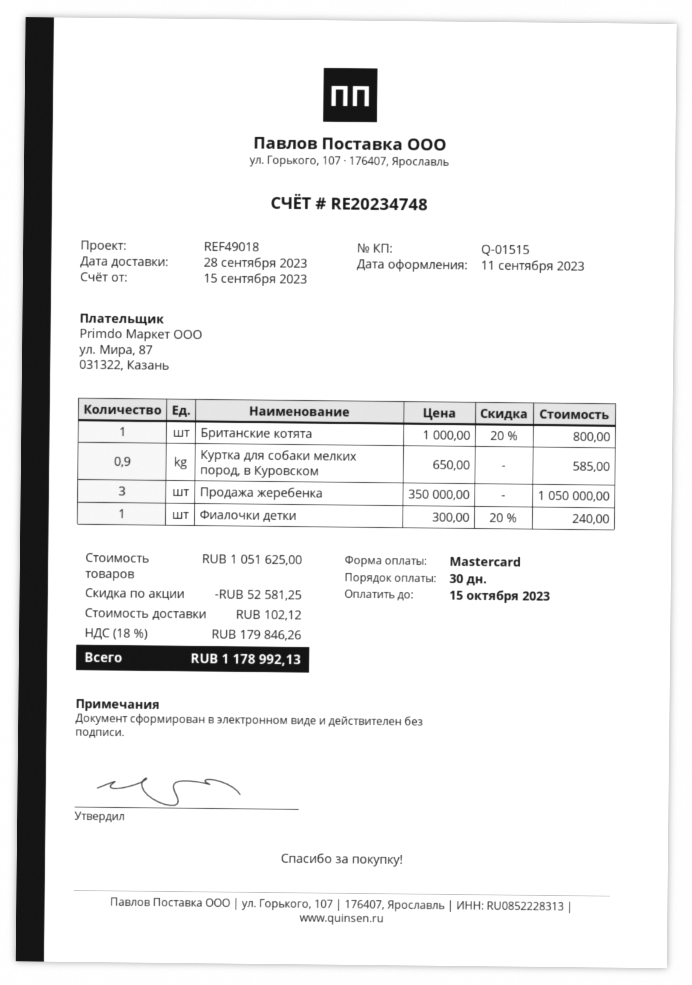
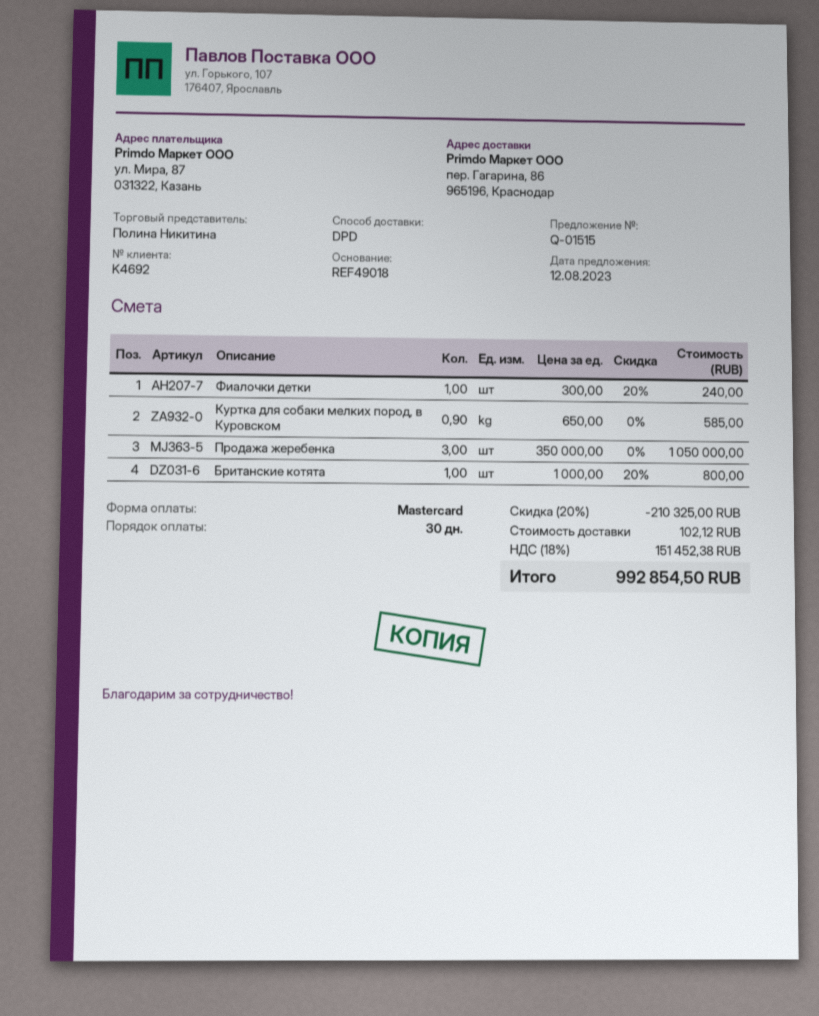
discount: 52581.25 -> 210325.00
tax: 18% = 179846.26 -> 18% = 151452.38
total: 1178992.13 -> 992854.50

